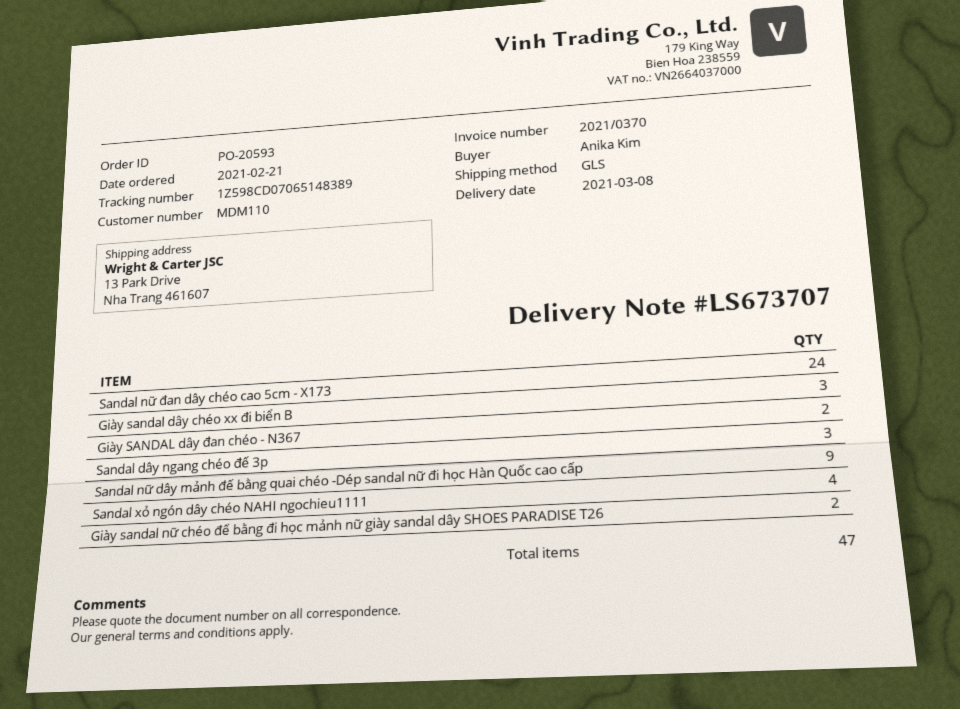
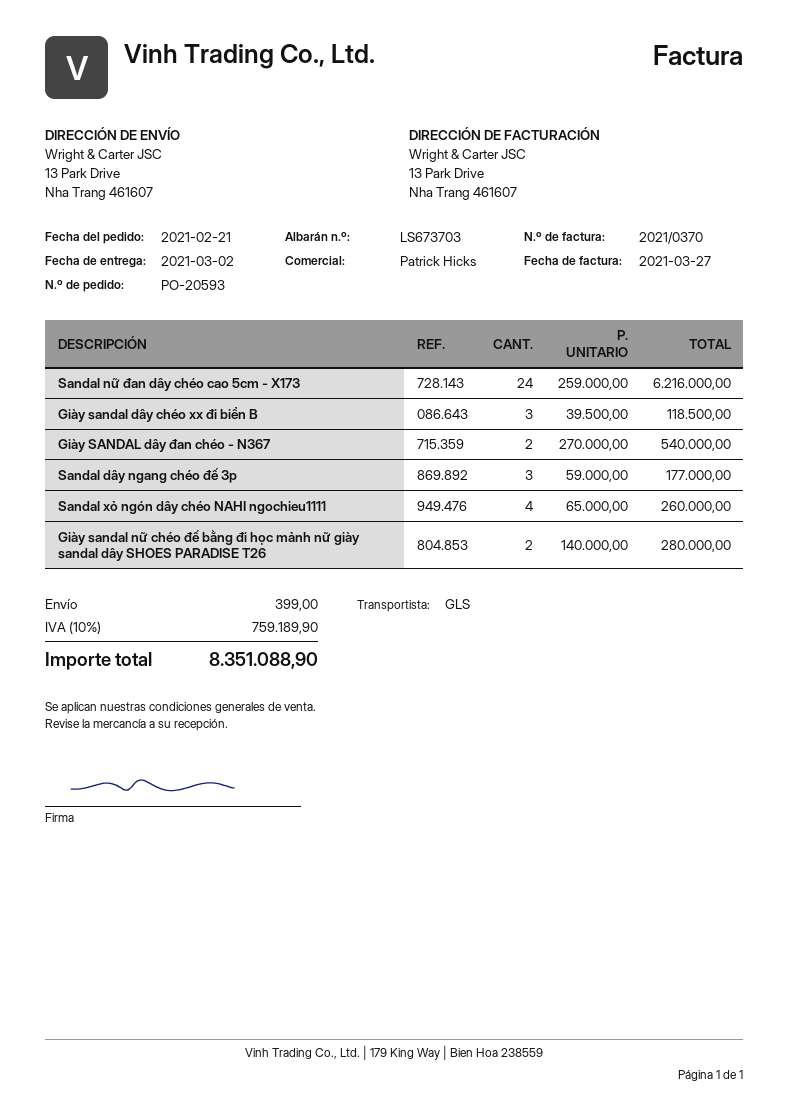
delivery note number: LS673707 -> LS673703
delivery date: 2021-03-08 -> 2021-03-02
Sandal nữ dây mảnh đế bằng quai chéo -Dép sandal nữ đi học Hàn Quốc cao cấp: 9 -> none

